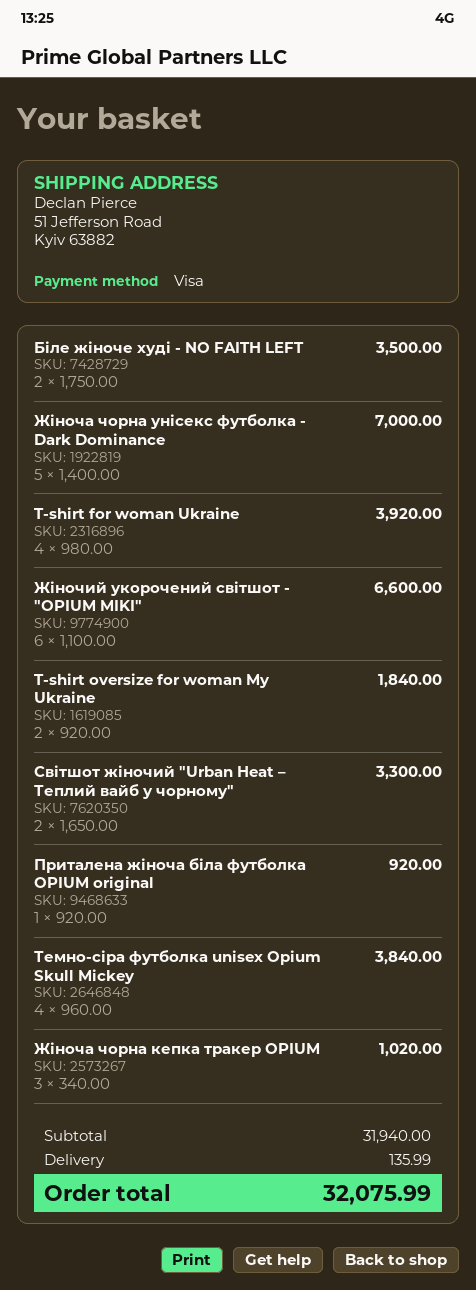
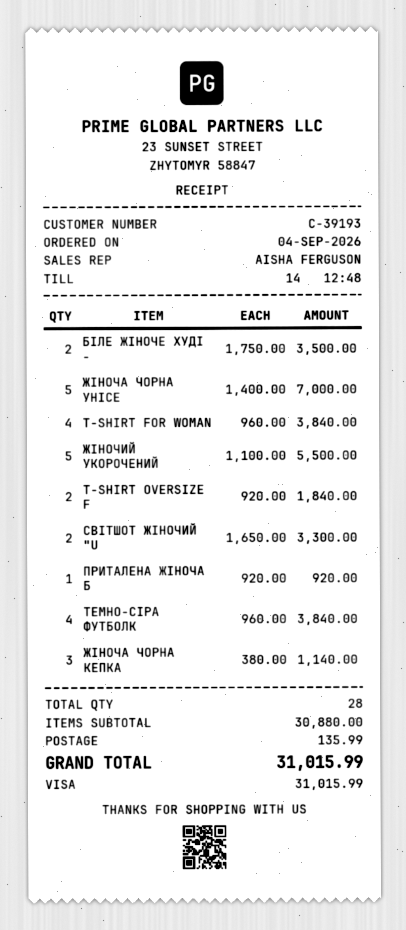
T-shirt for woman Ukraine: 4 x 980.00 = 3920.00 -> 4 x 960.00 = 3840.00
Жіночий укорочений світшот - "OPIUM MIKI": 6 x 1100.00 = 6600.00 -> 5 x 1100.00 = 5500.00
Жіноча чорна кепка тракер OPIUM: 3 x 340.00 = 1020.00 -> 3 x 380.00 = 1140.00
subtotal: 31940.00 -> 30880.00
total: 32075.99 -> 31015.99

